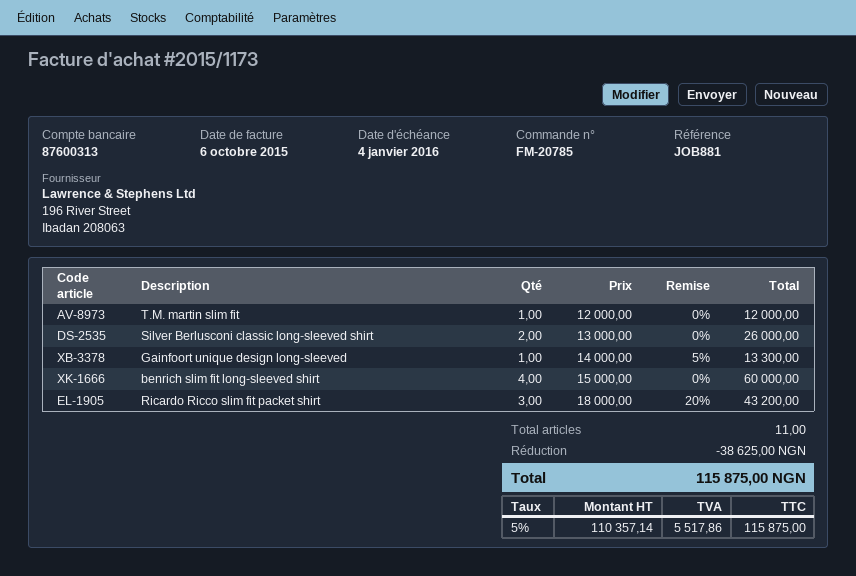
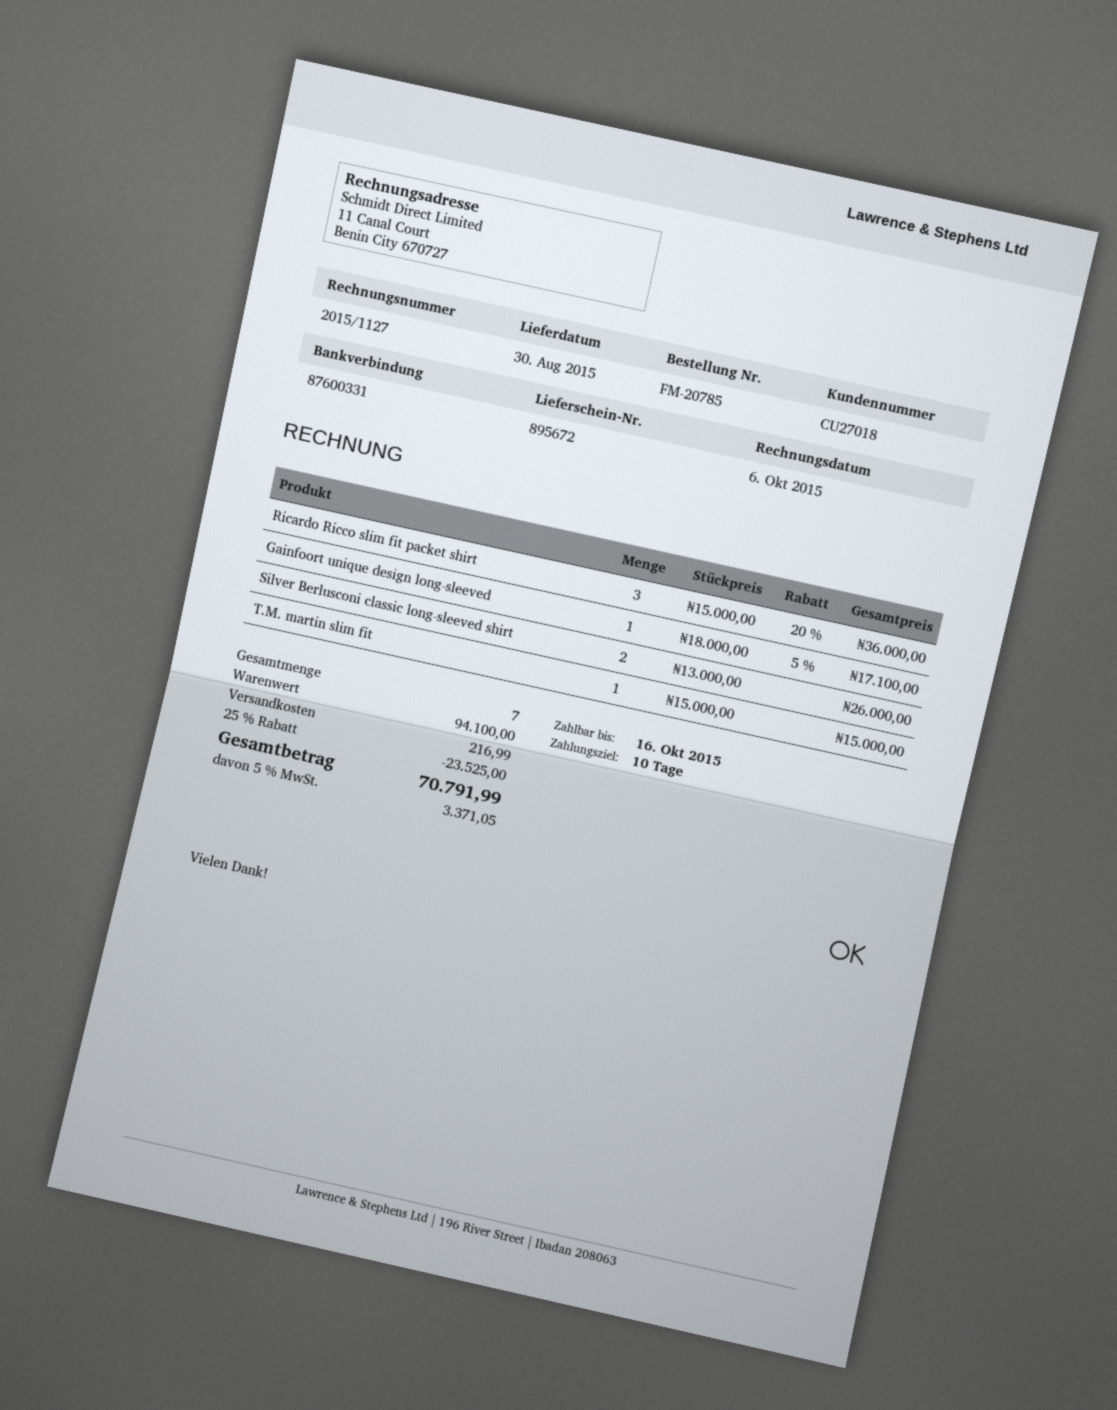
invoice number: 2015/1173 -> 2015/1127
due date: 2016-01-04 -> 2015-10-16
bank account: 87600313 -> 87600331
T.M. martin slim fit: 1 x 12000.00 = 12000.00 -> 1 x 15000.00 = 15000.00
Gainfoort unique design long-sleeved: 1 x 14000.00 - 5% = 13300.00 -> 1 x 18000.00 - 5% = 17100.00
benrich slim fit long-sleeved shirt: 4 x 15000.00 = 60000.00 -> none
Ricardo Ricco slim fit packet shirt: 3 x 18000.00 - 20% = 43200.00 -> 3 x 15000.00 - 20% = 36000.00
total quantity: 11 -> 7
discount: 38625.00 -> 23525.00
shipping: none -> 216.99
tax: 5% = 5517.86 -> 5% = 3371.05
total: 115875.00 -> 70791.99

